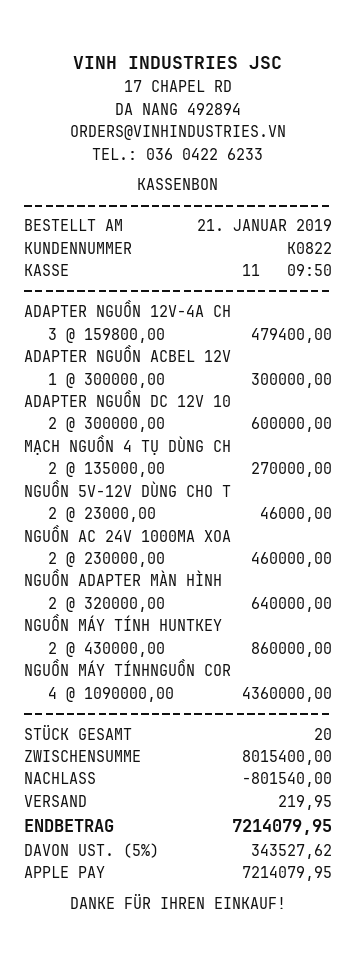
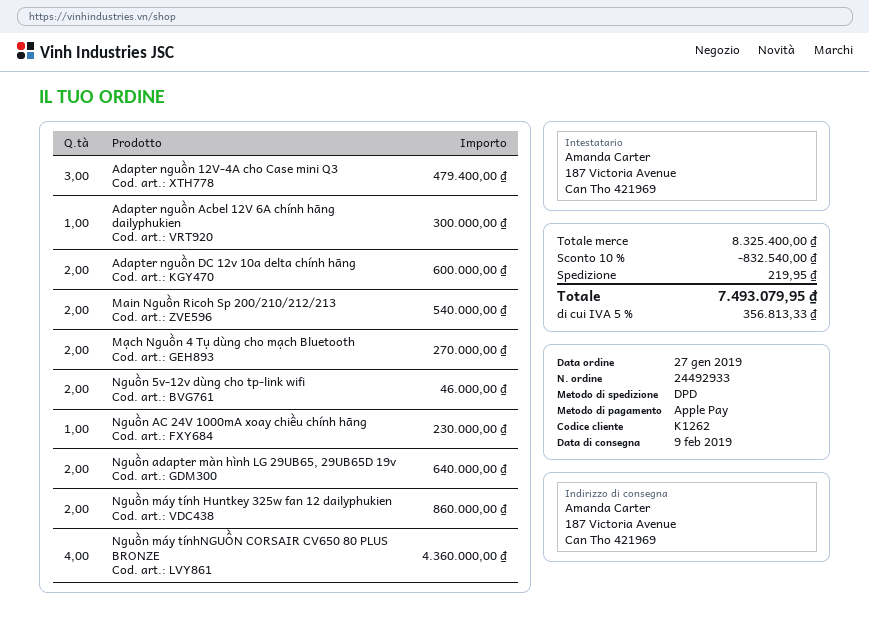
order date: 2019-01-21 -> 2019-01-27
customer number: K0822 -> K1262
NGUỒN AC 24V 1000MA XOA: 2 for 460000.00 -> 1 for 230000.00
Main Nguồn Ricoh Sp 200/210/212/213: none -> 2 for 540000.00
subtotal: 8015400.00 -> 8325400.00
discount: 801540.00 -> 832540.00
tax: 5% = 343527.62 -> 5% = 356813.33
total: 7214079.95 -> 7493079.95

